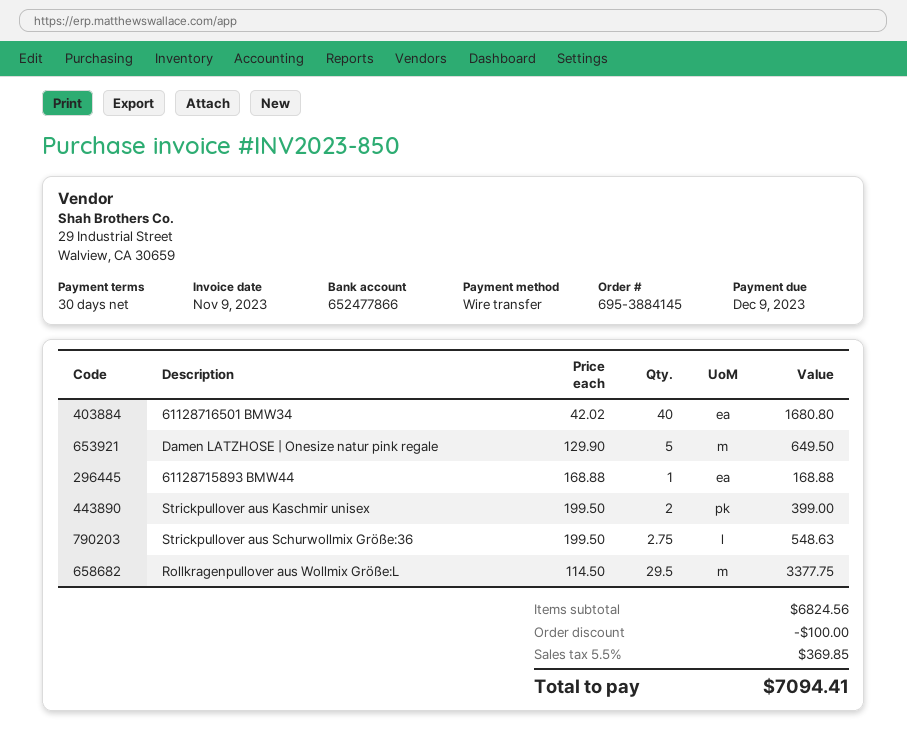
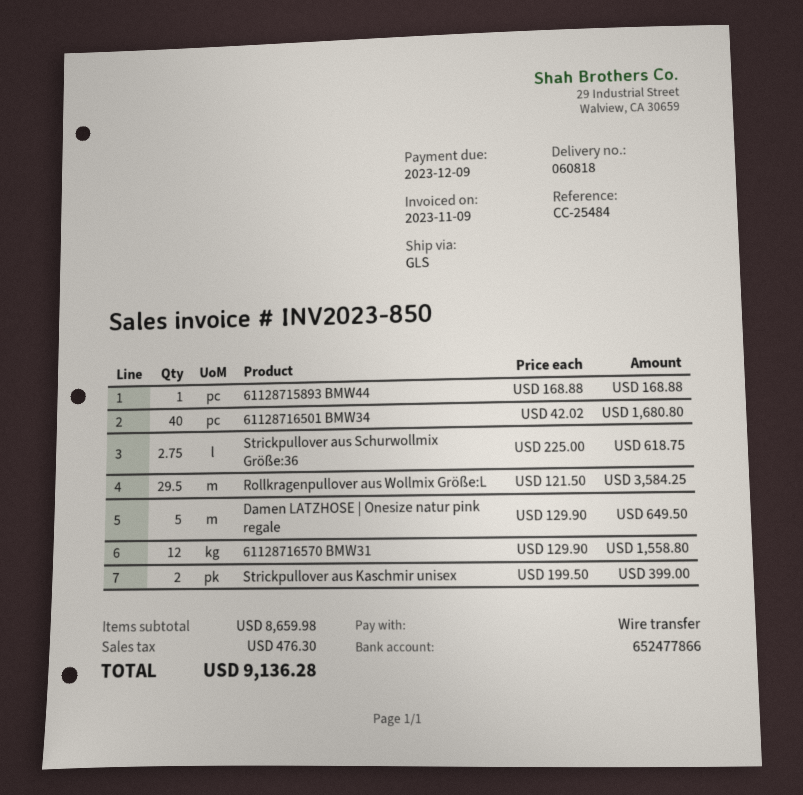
Strickpullover aus Schurwollmix Größe:36: 2.75 x 199.50 = 548.63 -> 2.75 x 225.00 = 618.75
Rollkragenpullover aus Wollmix Größe:L: 29.5 x 114.50 = 3377.75 -> 29.5 x 121.50 = 3584.25
61128716570 BMW31: none -> 12 x 129.90 = 1558.80
subtotal: 6824.56 -> 8659.98
discount: 100.00 -> none
tax: 369.85 -> 476.30
total: 7094.41 -> 9136.28

